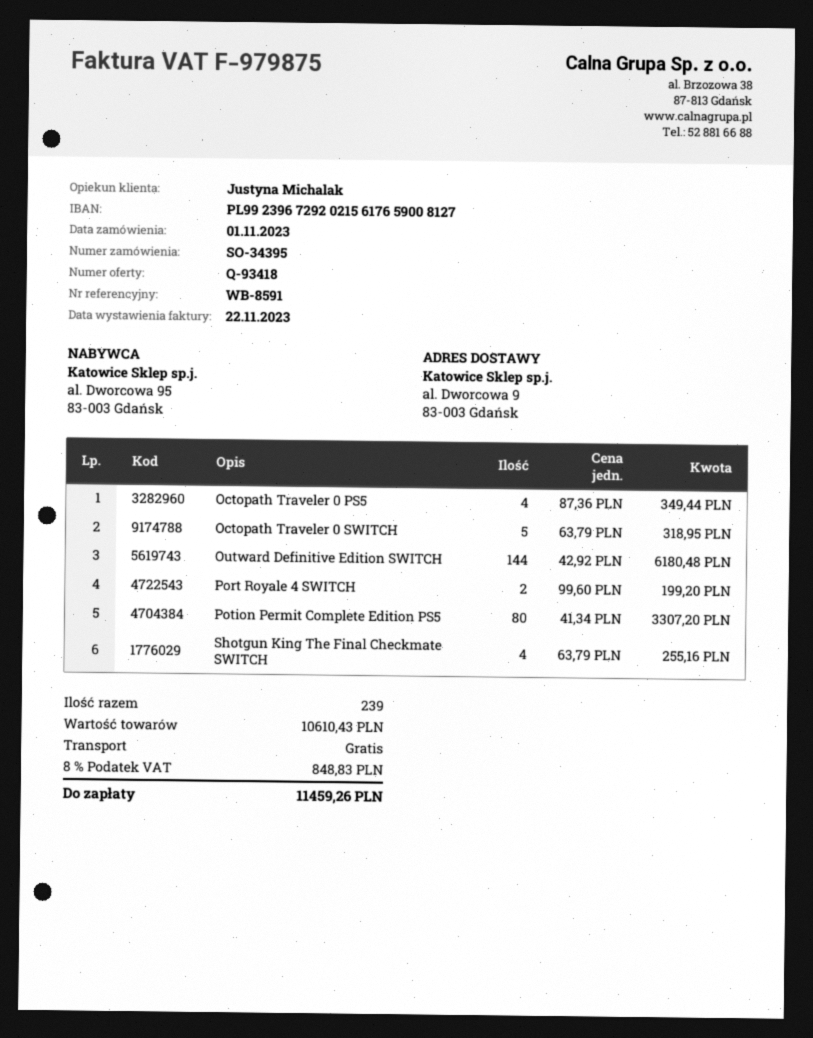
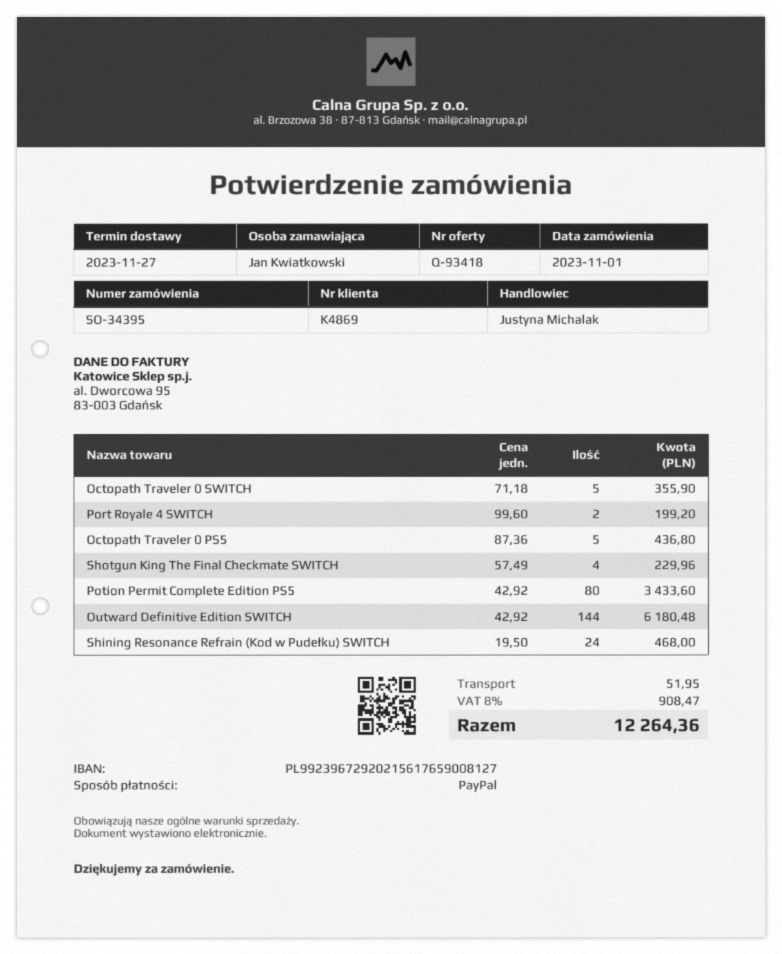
Octopath Traveler 0 PS5: 4 x 87.36 = 349.44 -> 5 x 87.36 = 436.80
Octopath Traveler 0 SWITCH: 5 x 63.79 = 318.95 -> 5 x 71.18 = 355.90
Potion Permit Complete Edition PS5: 80 x 41.34 = 3307.20 -> 80 x 42.92 = 3433.60
Shotgun King The Final Checkmate SWITCH: 4 x 63.79 = 255.16 -> 4 x 57.49 = 229.96
Shining Resonance Refrain (Kod w Pudełku) SWITCH: none -> 24 x 19.50 = 468.00
shipping: 0.00 -> 51.95
tax: 8% = 848.83 -> 8% = 908.47
total: 11459.26 -> 12264.36

